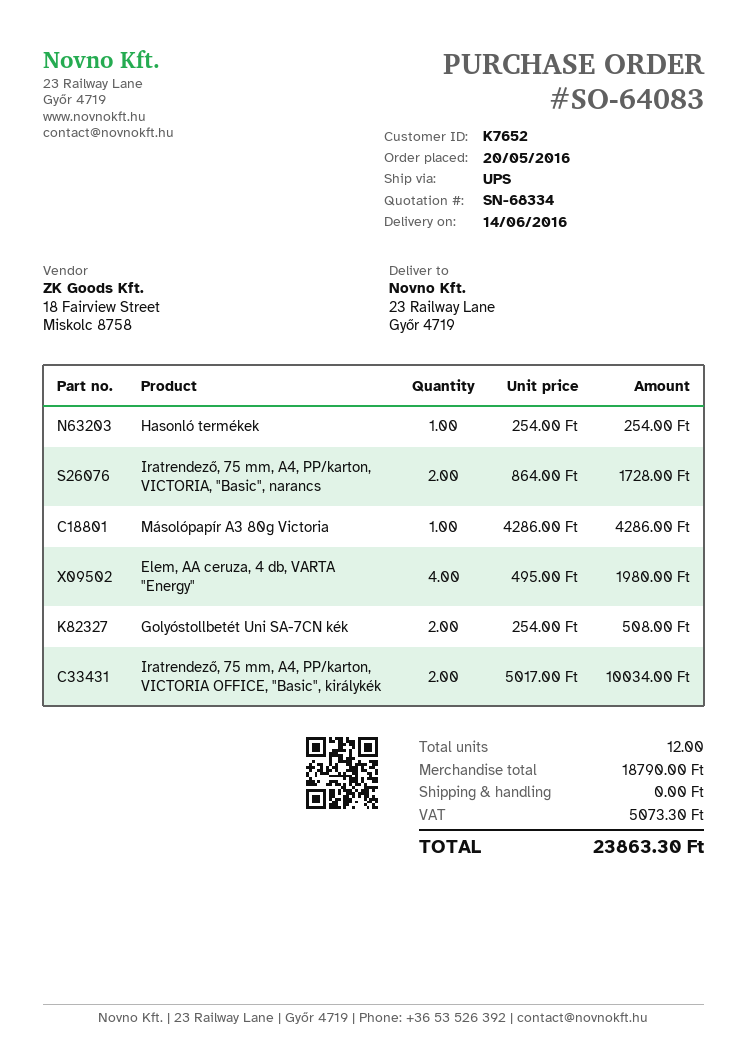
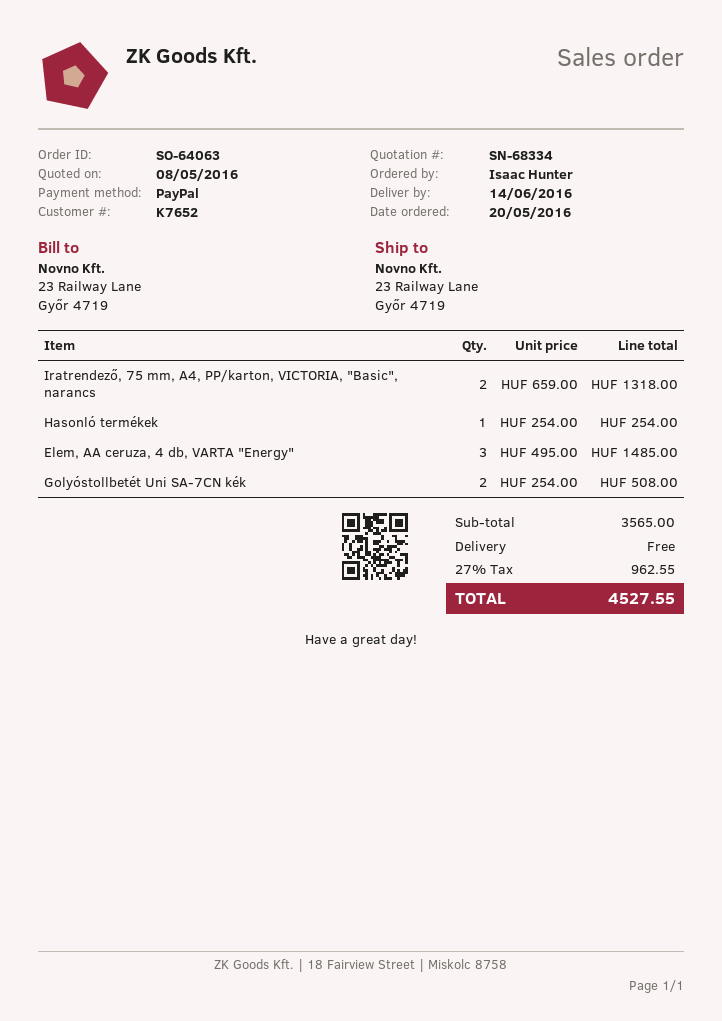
order number: SO-64083 -> SO-64063
Iratrendező, 75 mm, A4, PP/karton, VICTORIA, "Basic", narancs: 2 x 864.00 = 1728.00 -> 2 x 659.00 = 1318.00
Másolópapír A3 80g Victoria: 1 x 4286.00 = 4286.00 -> none
Elem, AA ceruza, 4 db, VARTA "Energy": 4 x 495.00 = 1980.00 -> 3 x 495.00 = 1485.00
Iratrendező, 75 mm, A4, PP/karton, VICTORIA OFFICE, "Basic", királykék: 2 x 5017.00 = 10034.00 -> none
subtotal: 18790.00 -> 3565.00
tax: 5073.30 -> 962.55
total: 23863.30 -> 4527.55

